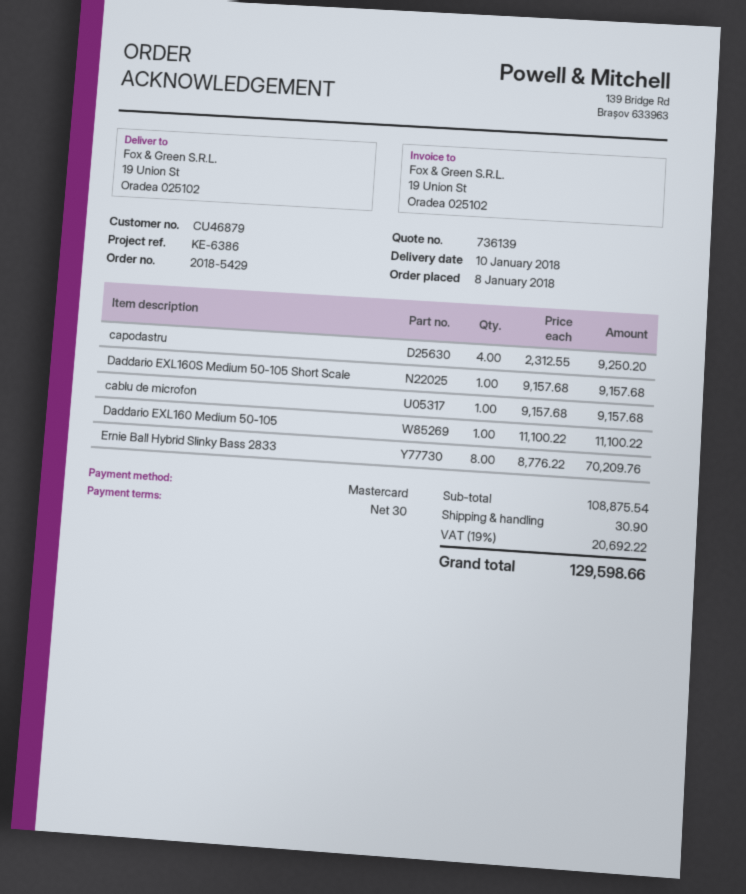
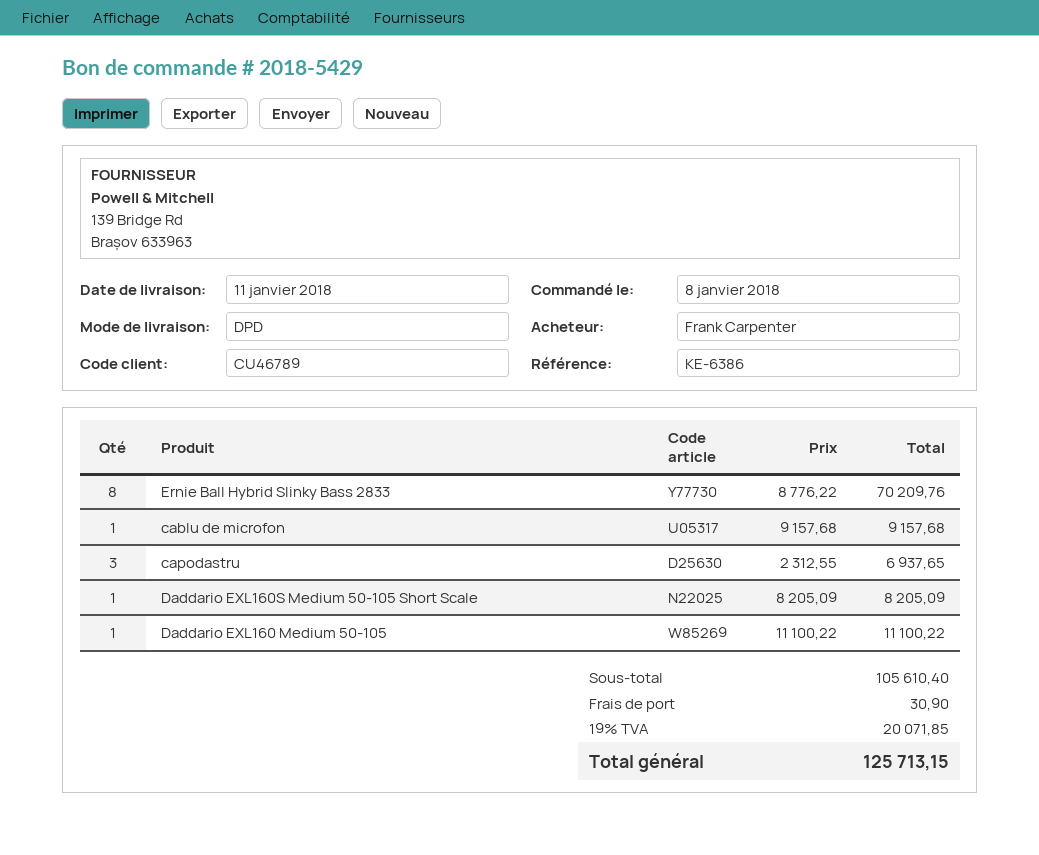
delivery date: 2018-01-10 -> 2018-01-11
customer number: CU46879 -> CU46789
capodastru: 4 x 2312.55 = 9250.20 -> 3 x 2312.55 = 6937.65
Daddario EXL160S Medium 50-105 Short Scale: 1 x 9157.68 = 9157.68 -> 1 x 8205.09 = 8205.09
subtotal: 108875.54 -> 105610.40
tax: 19% = 20692.22 -> 19% = 20071.85
total: 129598.66 -> 125713.15

